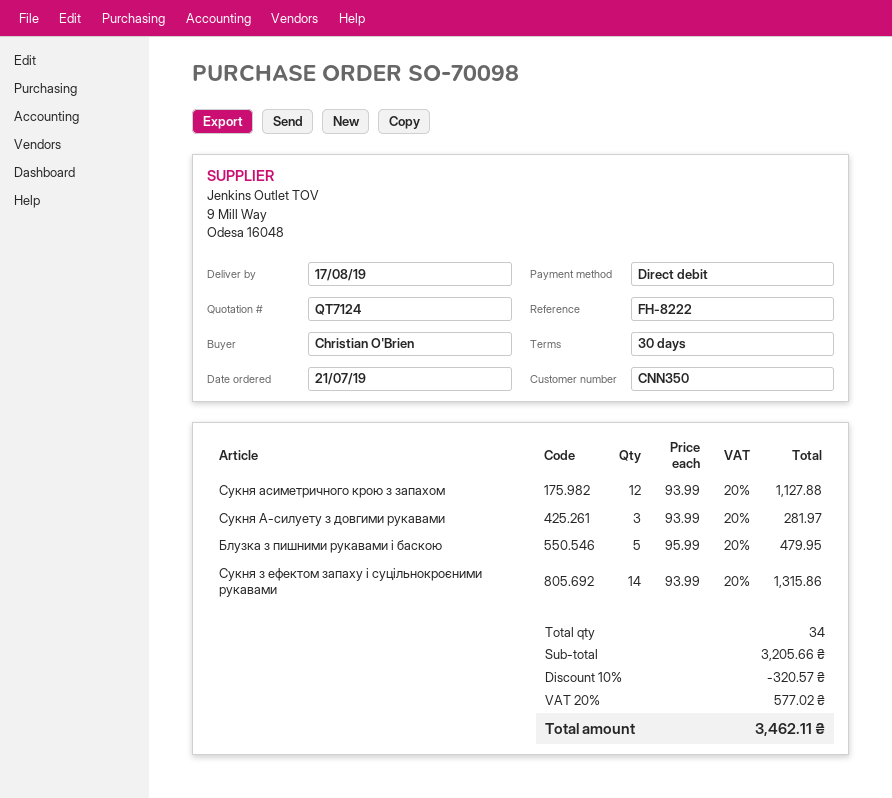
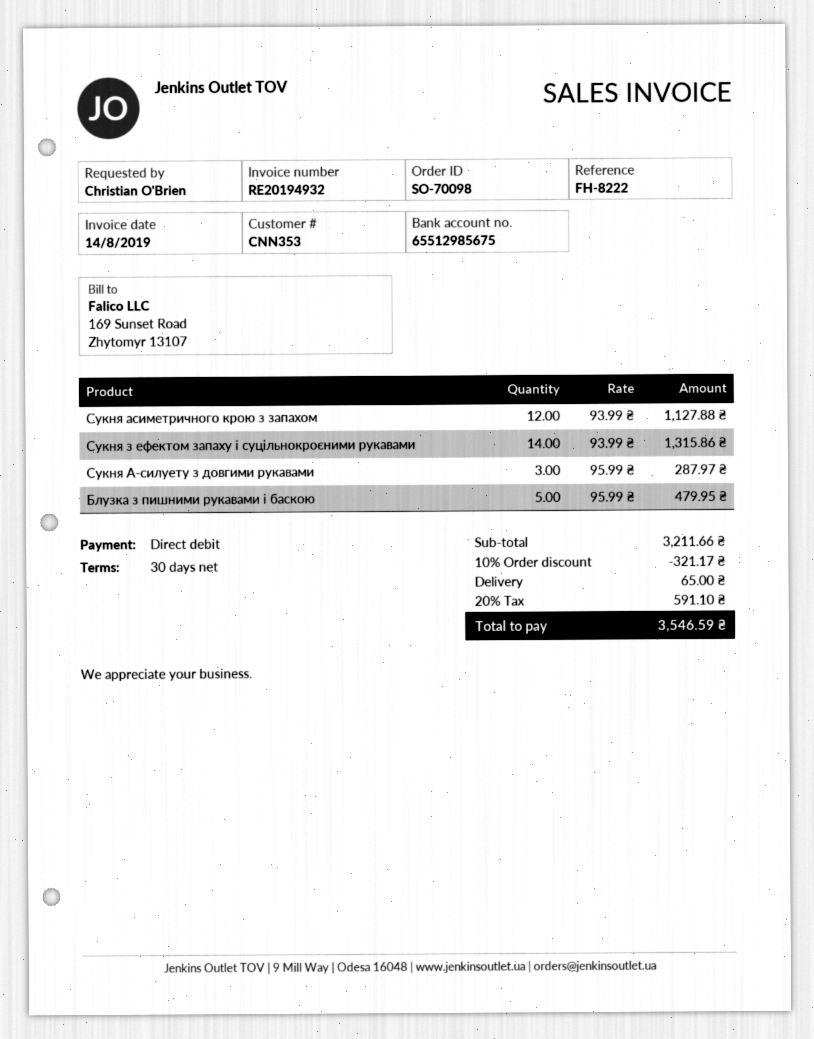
customer number: CNN350 -> CNN353
Сукня А-силуету з довгими рукавами: 3 x 93.99 = 281.97 -> 3 x 95.99 = 287.97
subtotal: 3205.66 -> 3211.66
discount: 10% = 320.57 -> 10% = 321.17
shipping: none -> 65.00
tax: 20% = 577.02 -> 20% = 591.10
total: 3462.11 -> 3546.59

